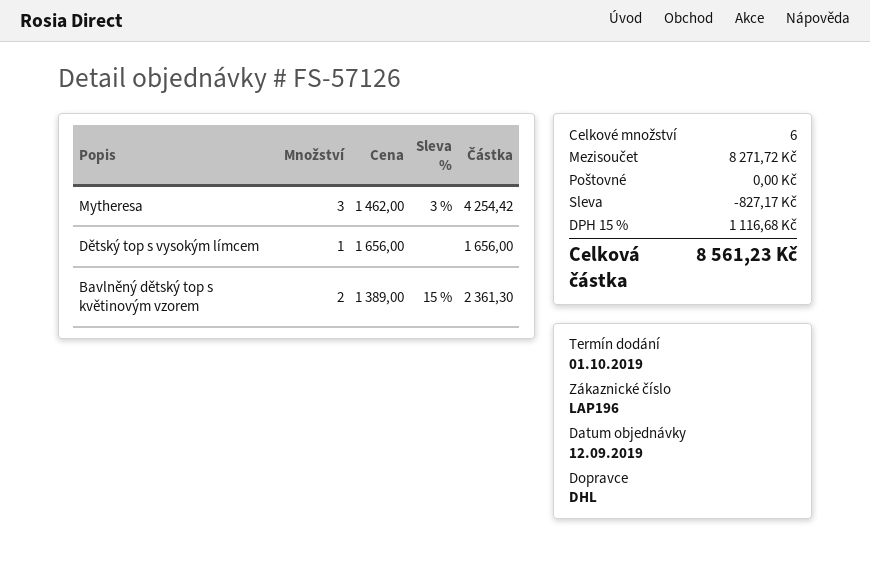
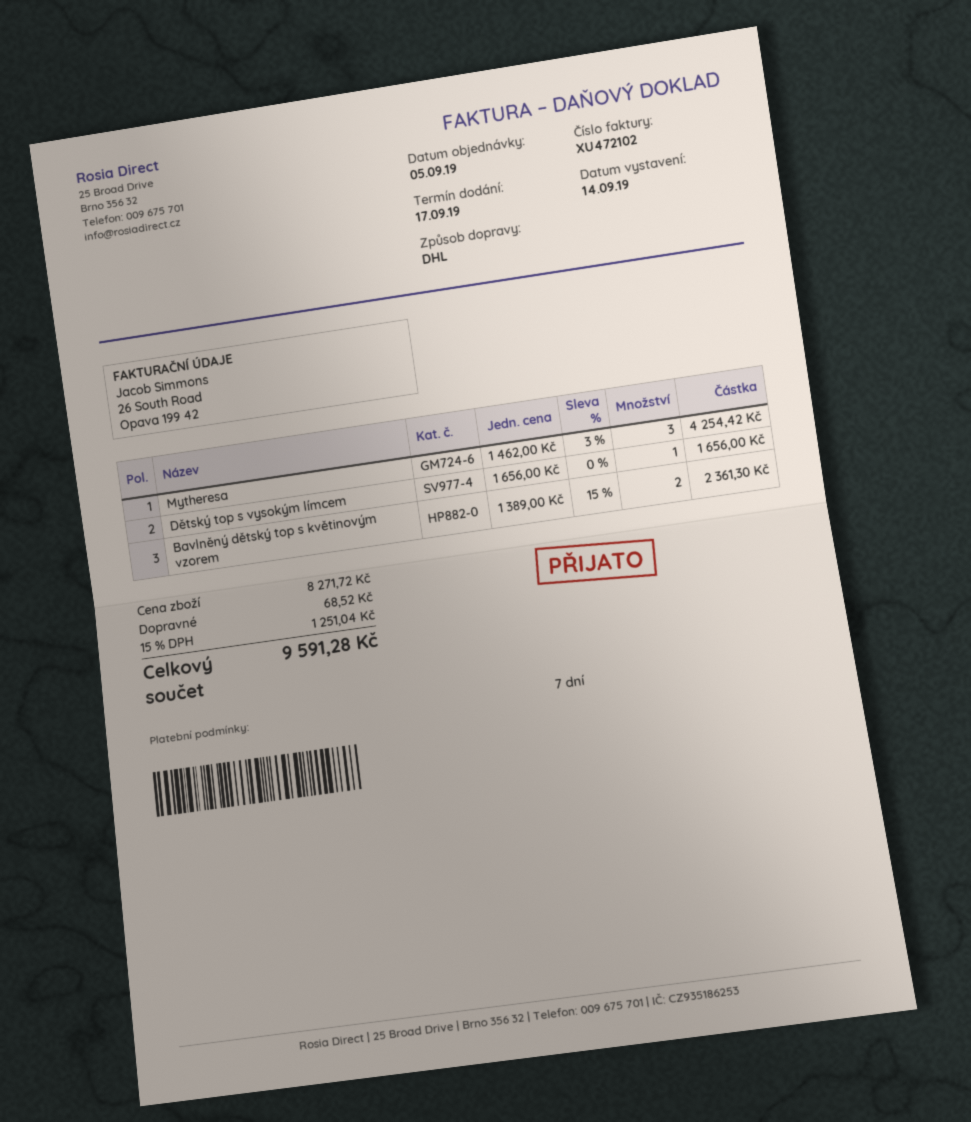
order date: 2019-09-12 -> 2019-09-05
delivery date: 2019-10-01 -> 2019-09-17
discount: 827.17 -> none
shipping: 0.00 -> 68.52
tax: 15% = 1116.68 -> 15% = 1251.04
total: 8561.23 -> 9591.28

